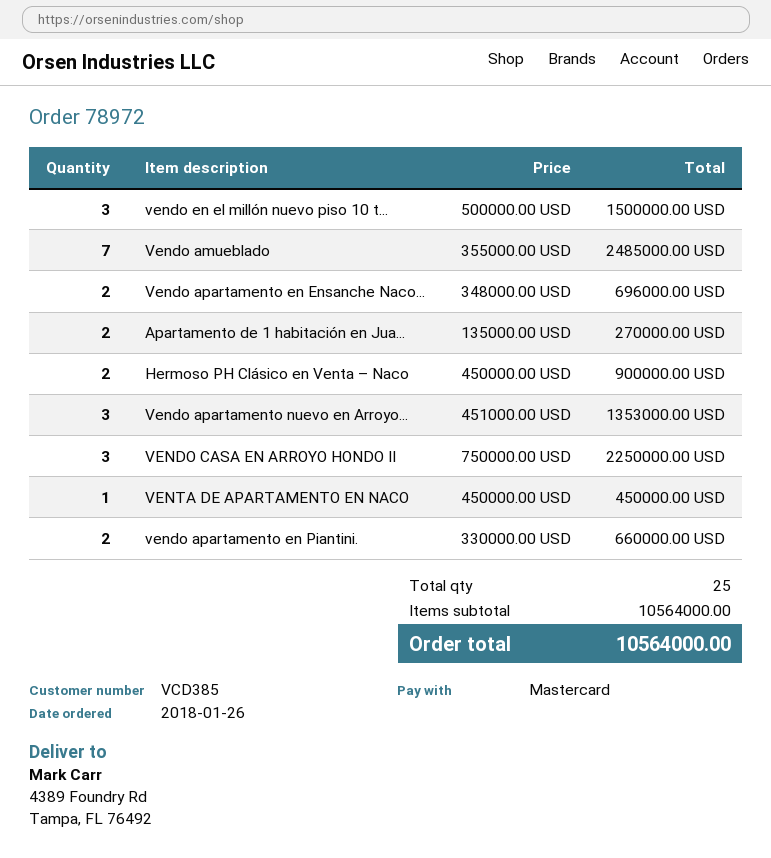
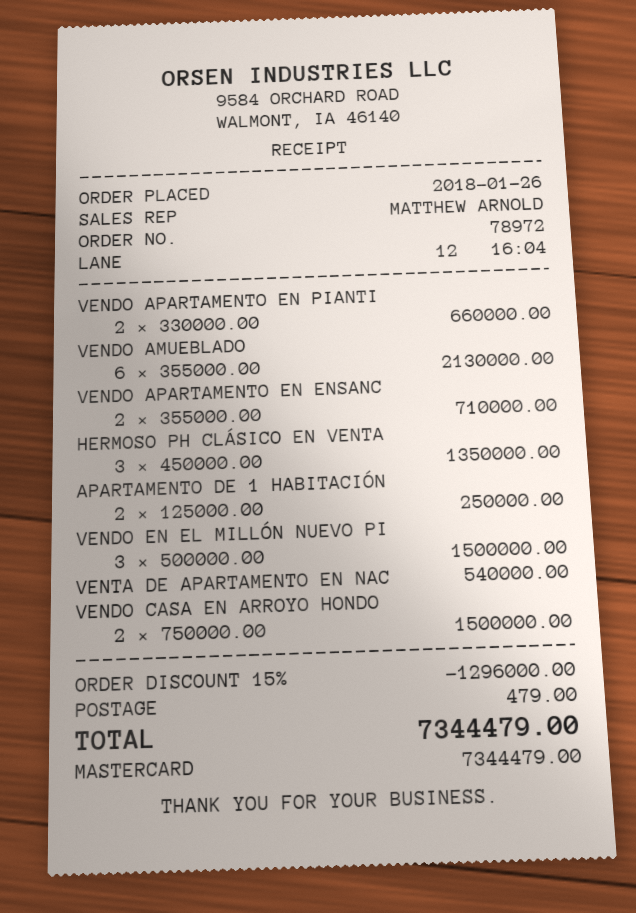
Vendo amueblado: 7 x 355000.00 = 2485000.00 -> 6 x 355000.00 = 2130000.00
Vendo apartamento en Ensanche Naco...: 2 x 348000.00 = 696000.00 -> 2 x 355000.00 = 710000.00
Apartamento de 1 habitación en Jua...: 2 x 135000.00 = 270000.00 -> 2 x 125000.00 = 250000.00
Hermoso PH Clásico en Venta – Naco: 2 x 450000.00 = 900000.00 -> 3 x 450000.00 = 1350000.00
Vendo apartamento nuevo en Arroyo...: 3 x 451000.00 = 1353000.00 -> none
VENDO CASA EN ARROYO HONDO II: 3 x 750000.00 = 2250000.00 -> 2 x 750000.00 = 1500000.00
VENTA DE APARTAMENTO EN NACO: 1 x 450000.00 = 450000.00 -> 1 x 540000.00 = 540000.00
discount: none -> 15% = 1296000.00
shipping: none -> 479.00
total: 10564000.00 -> 7344479.00

